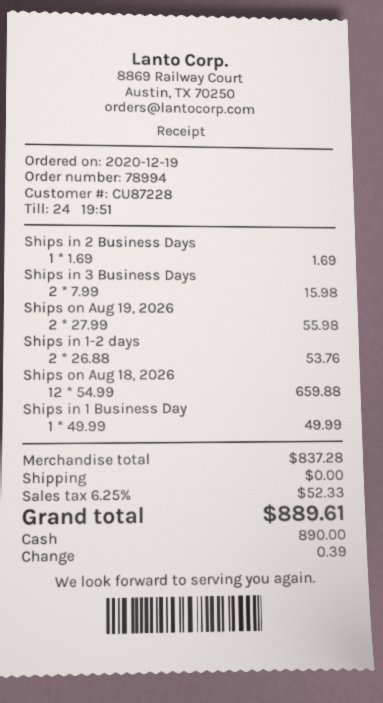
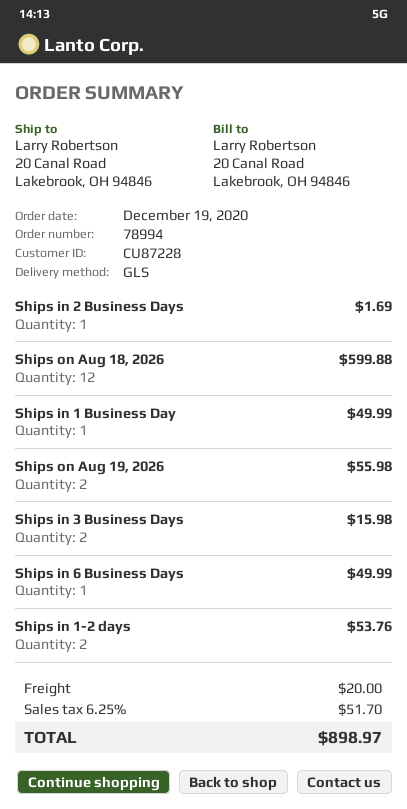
Ships on Aug 18, 2026: 12 for 659.88 -> 12 for 599.88
Ships in 6 Business Days: none -> 1 for 49.99
shipping: 0.00 -> 20.00
tax: 6.25% = 52.33 -> 6.25% = 51.70
total: 889.61 -> 898.97

